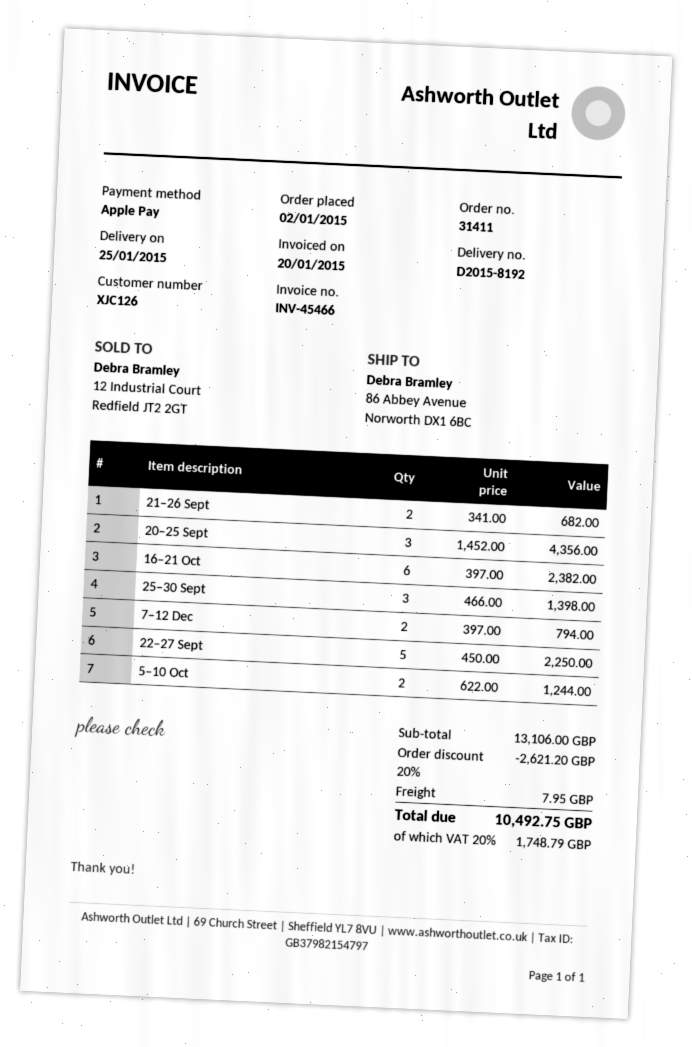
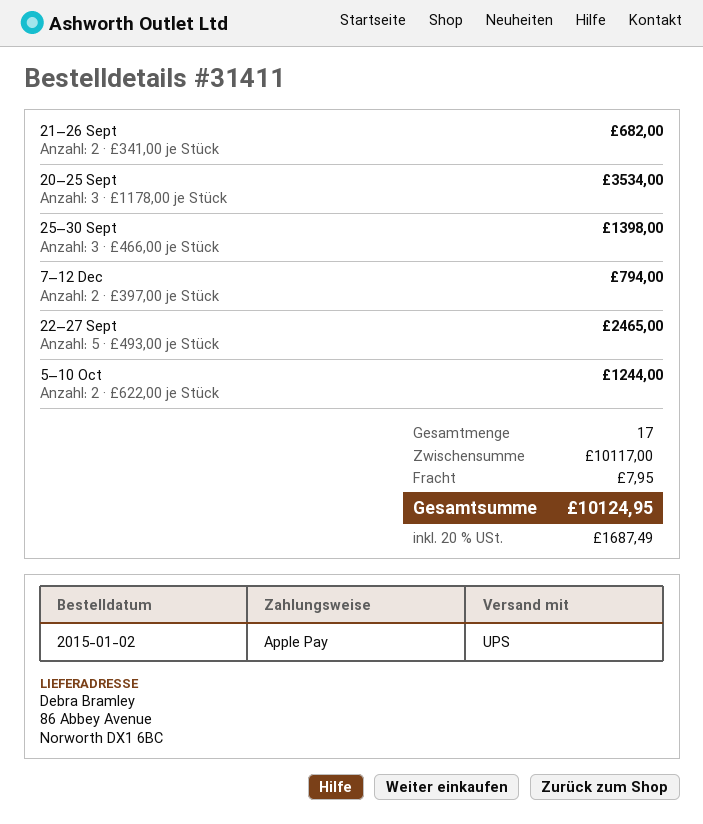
20–25 Sept: 3 x 1452.00 = 4356.00 -> 3 x 1178.00 = 3534.00
16–21 Oct: 6 x 397.00 = 2382.00 -> none
22–27 Sept: 5 x 450.00 = 2250.00 -> 5 x 493.00 = 2465.00
subtotal: 13106.00 -> 10117.00
discount: 20% = 2621.20 -> none
tax: 20% = 1748.79 -> 20% = 1687.49
total: 10492.75 -> 10124.95

